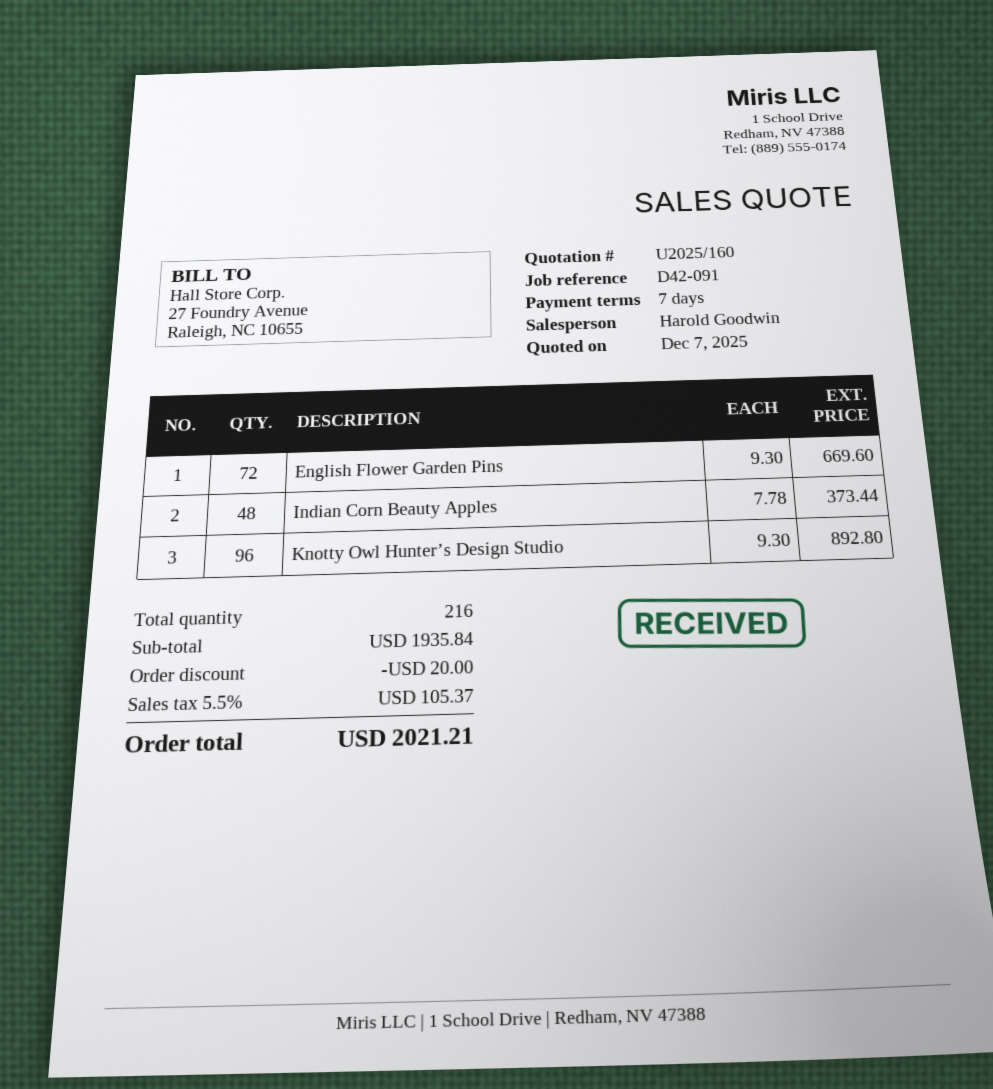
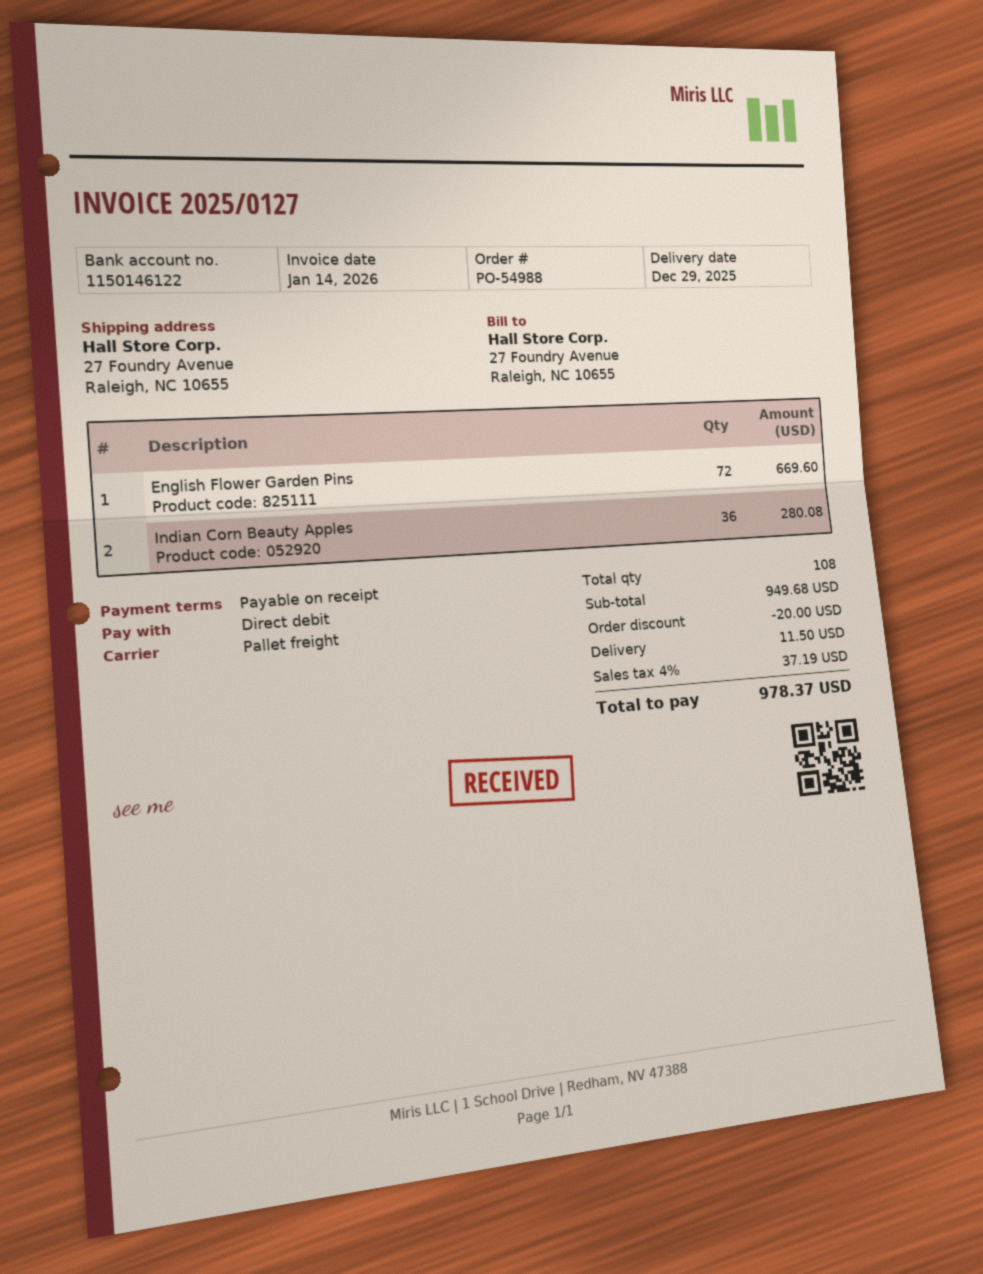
payment terms: 7 days -> on receipt
Indian Corn Beauty Apples: 48 for 373.44 -> 36 for 280.08
Knotty Owl Hunter’s Design Studio: 96 for 892.80 -> none
total quantity: 216 -> 108
subtotal: 1935.84 -> 949.68
shipping: none -> 11.50
tax: 5.5% = 105.37 -> 4% = 37.19
total: 2021.21 -> 978.37

